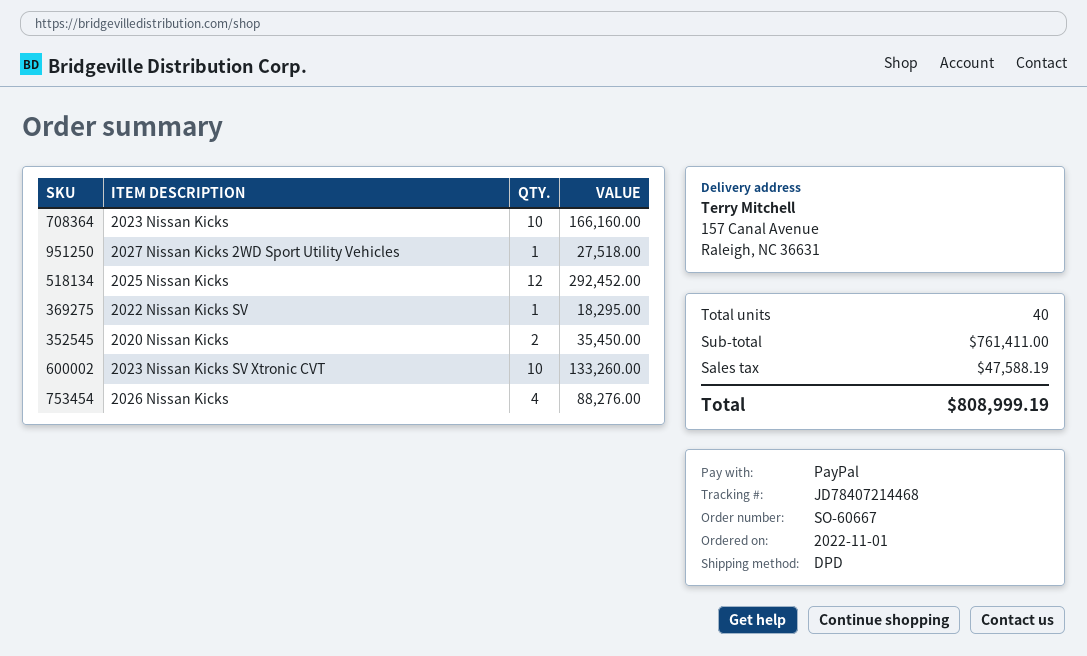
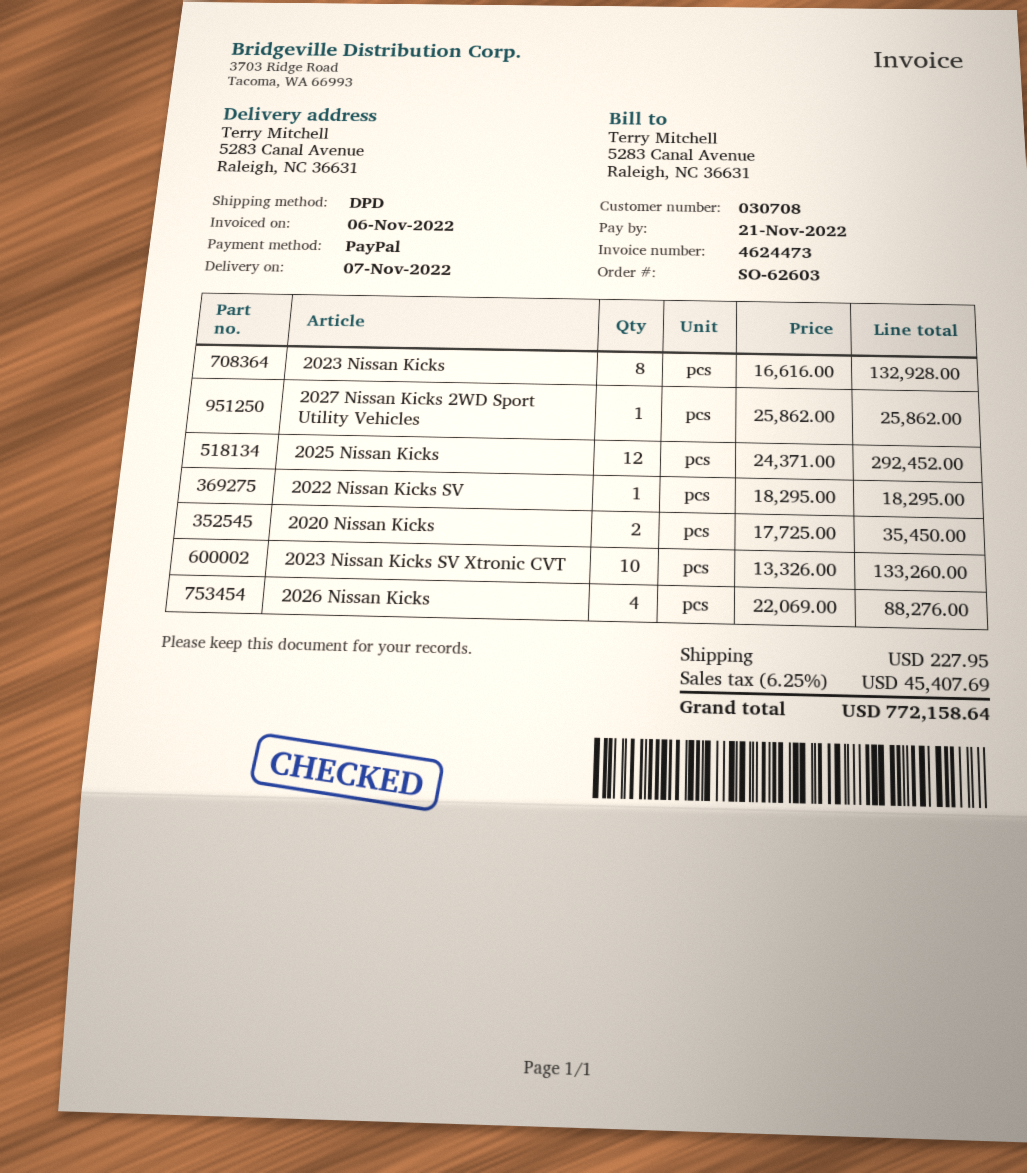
order number: SO-60667 -> SO-62603
ship to: 157 Canal Avenue, Raleigh, NC 36631 -> 5283 Canal Avenue, Raleigh, NC 36631
2023 Nissan Kicks: 10 for 166160.00 -> 8 for 132928.00
2027 Nissan Kicks 2WD Sport Utility Vehicles: 1 for 27518.00 -> 1 for 25862.00
shipping: none -> 227.95
tax: 47588.19 -> 45407.69
total: 808999.19 -> 772158.64

